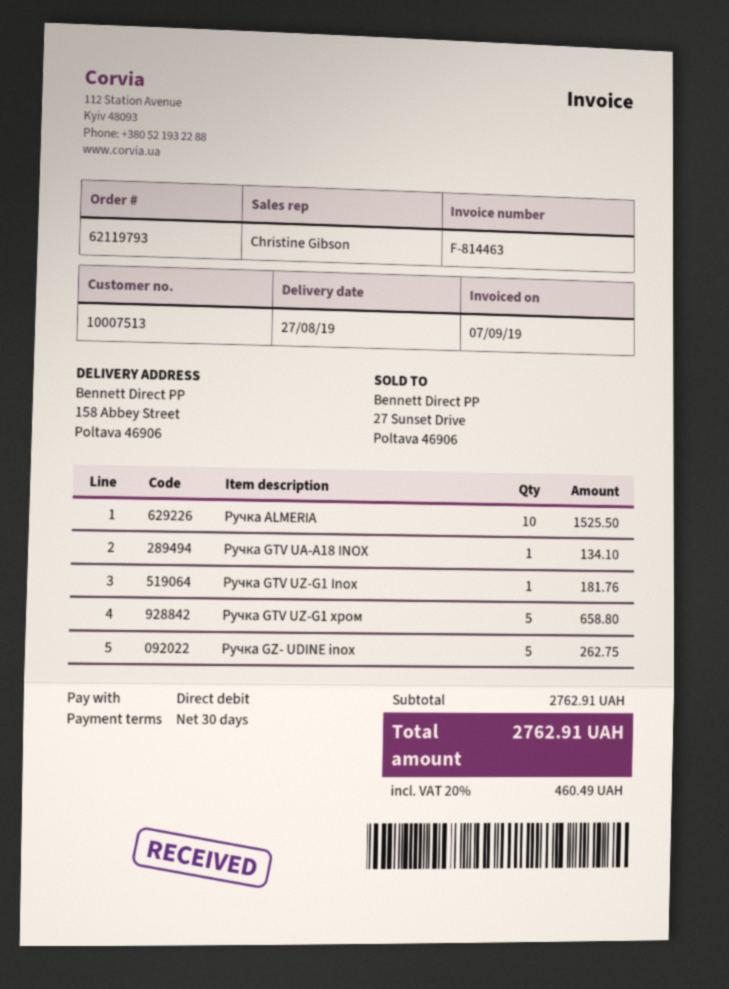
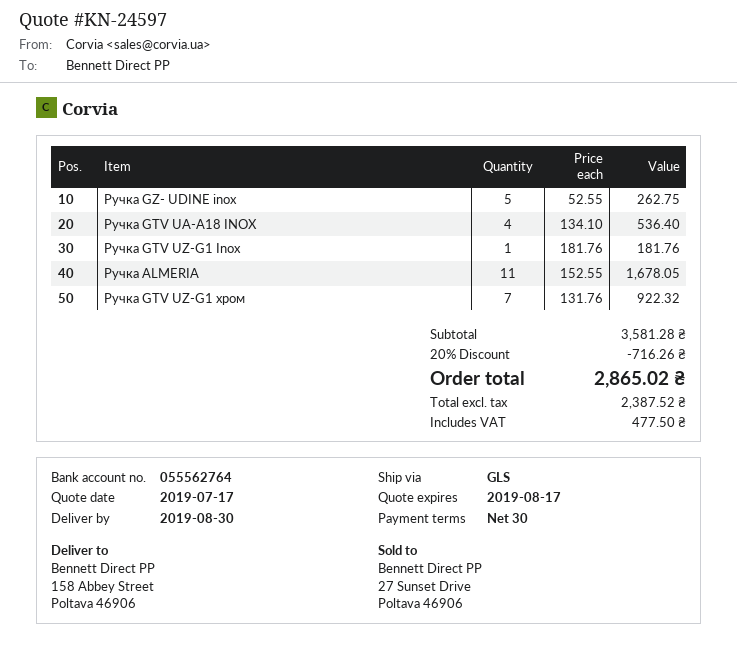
delivery date: 2019-08-27 -> 2019-08-30
Ручка ALMERIA: 10 for 1525.50 -> 11 for 1678.05
Ручка GTV UA-A18 INOX: 1 for 134.10 -> 4 for 536.40
Ручка GTV UZ-G1 хром: 5 for 658.80 -> 7 for 922.32
subtotal: 2762.91 -> 3581.28
discount: none -> 20% = 716.26
tax: 460.49 -> 477.50
total: 2762.91 -> 2865.02

